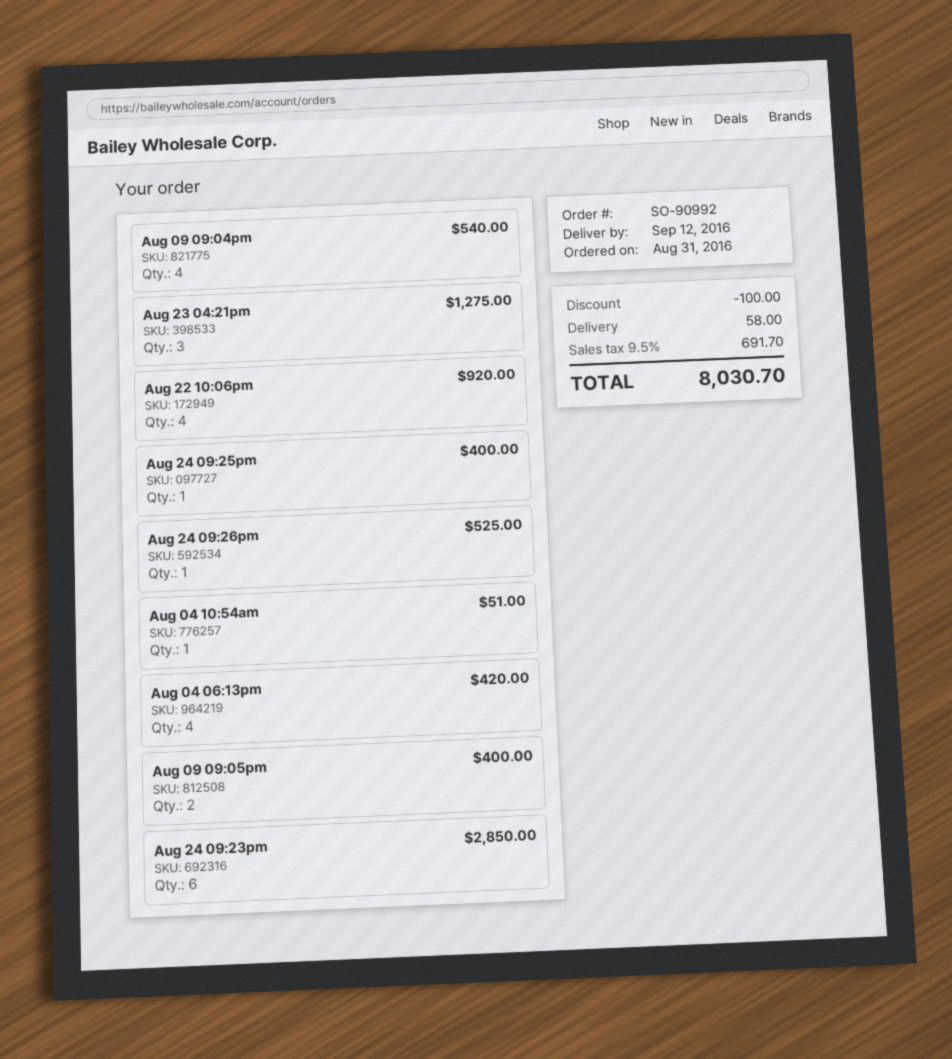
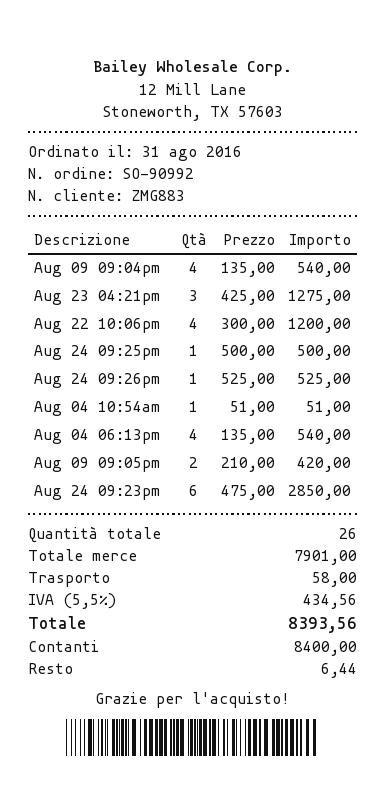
Aug 22 10:06pm: 4 for 920.00 -> 4 for 1200.00
Aug 24 09:25pm: 1 for 400.00 -> 1 for 500.00
Aug 04 06:13pm: 4 for 420.00 -> 4 for 540.00
Aug 09 09:05pm: 2 for 400.00 -> 2 for 420.00
discount: 100.00 -> none
tax: 9.5% = 691.70 -> 5.5% = 434.56
total: 8030.70 -> 8393.56

